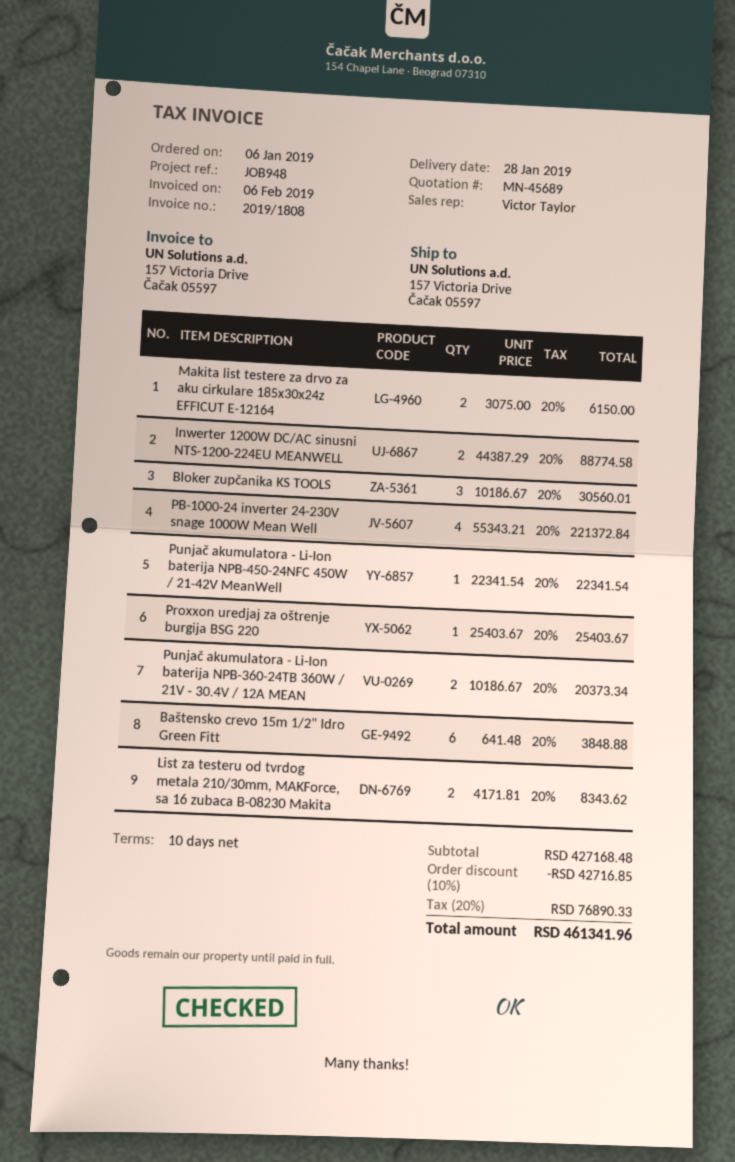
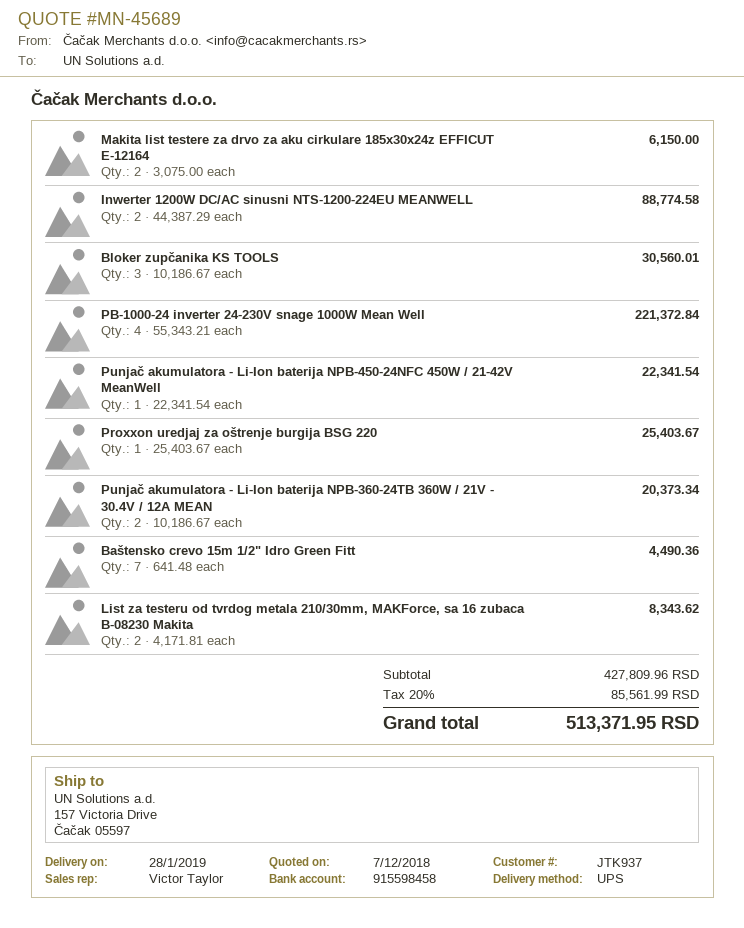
Baštensko crevo 15m 1/2" Idro Green Fitt: 6 x 641.48 = 3848.88 -> 7 x 641.48 = 4490.36
subtotal: 427168.48 -> 427809.96
discount: 10% = 42716.85 -> none
tax: 20% = 76890.33 -> 20% = 85561.99
total: 461341.96 -> 513371.95

